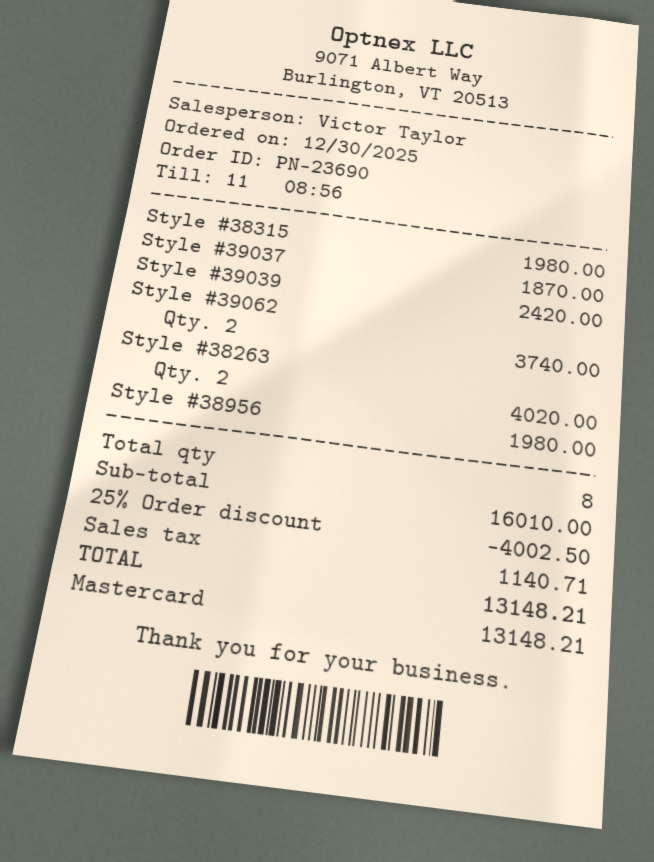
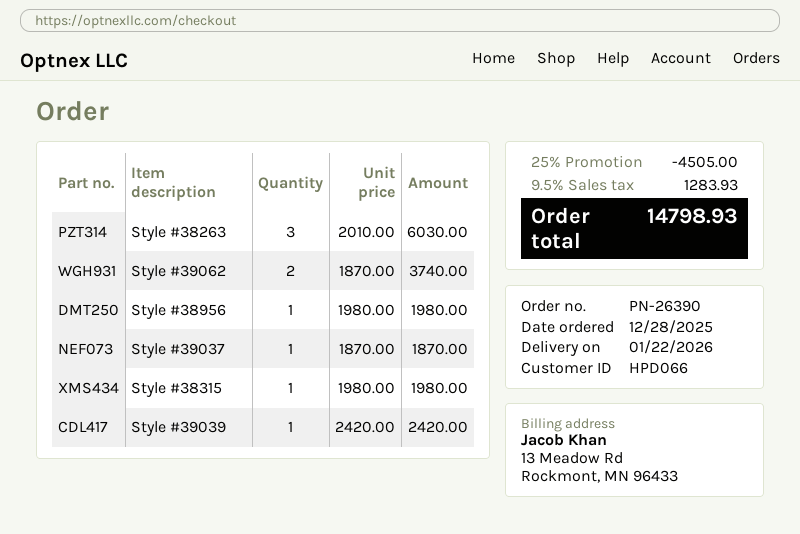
order number: PN-23690 -> PN-26390
order date: 2025-12-30 -> 2025-12-28
Style #38263: 2 for 4020.00 -> 3 for 6030.00
discount: 25% = 4002.50 -> 25% = 4505.00
tax: 1140.71 -> 1283.93
total: 13148.21 -> 14798.93

